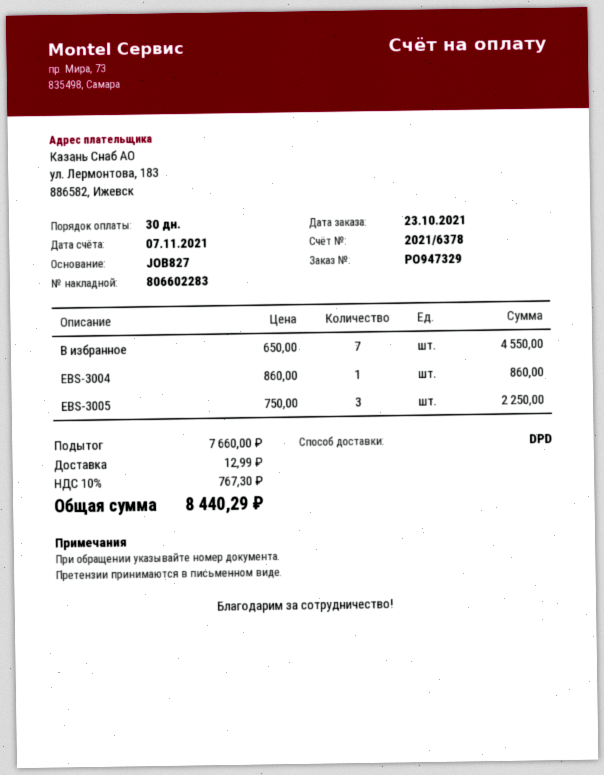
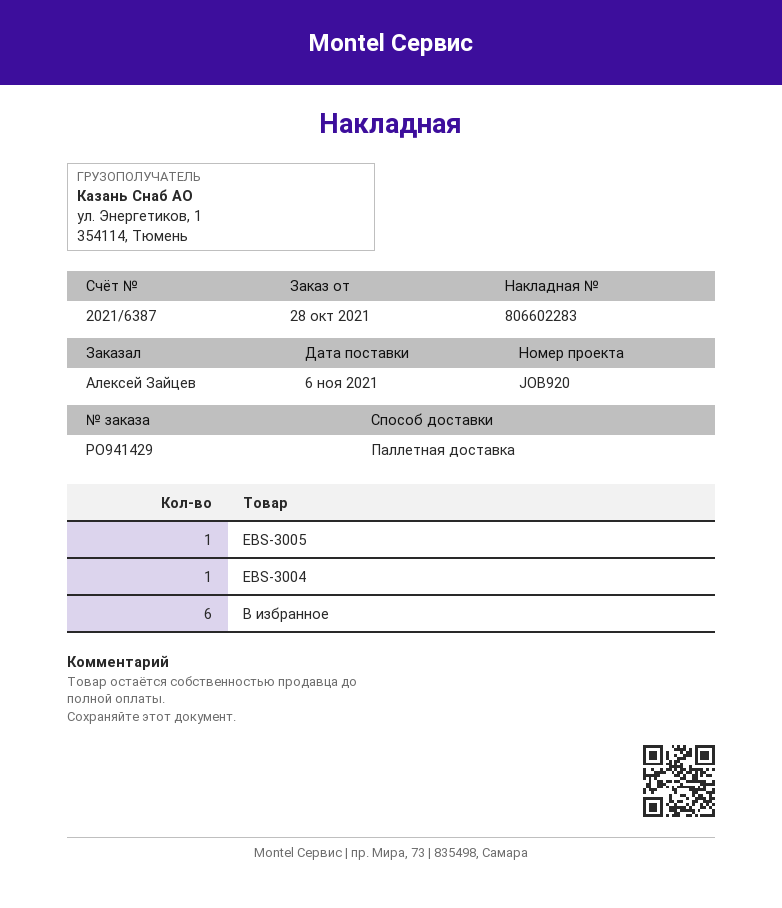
order number: PO947329 -> PO941429
order date: 2021-10-23 -> 2021-10-28
invoice number: 2021/6378 -> 2021/6387
reference: JOB827 -> JOB920
shipping method: DPD -> pallet freight
В избранное: 7 -> 6
EBS-3005: 3 -> 1

